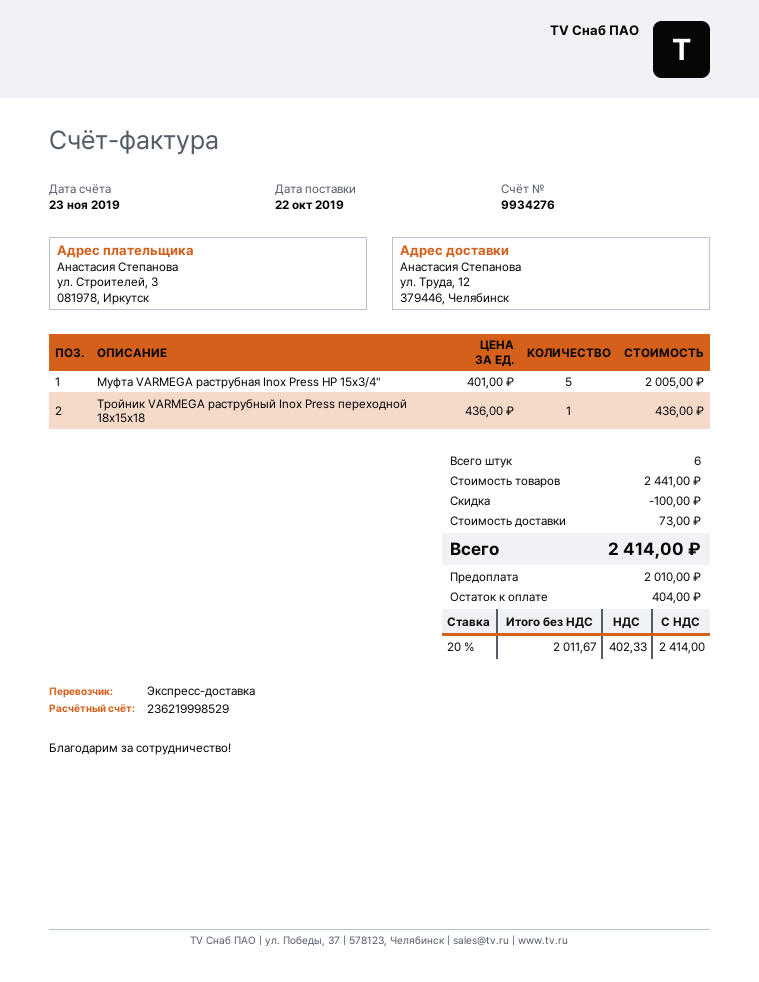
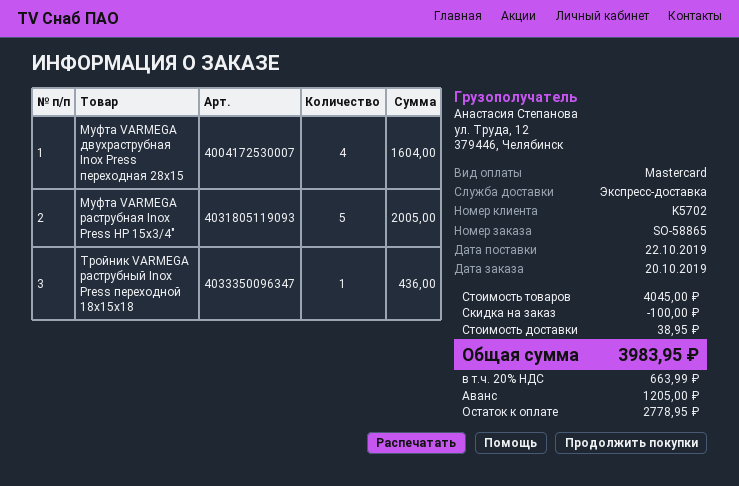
Муфта VARMEGA двухраструбная Inox Press переходная 28x15: none -> 4 for 1604.00
subtotal: 2441.00 -> 4045.00
shipping: 73.00 -> 38.95
tax: 20% = 402.33 -> 20% = 663.99
total: 2414.00 -> 3983.95
deposit: 2010.00 -> 1205.00
balance: 404.00 -> 2778.95

